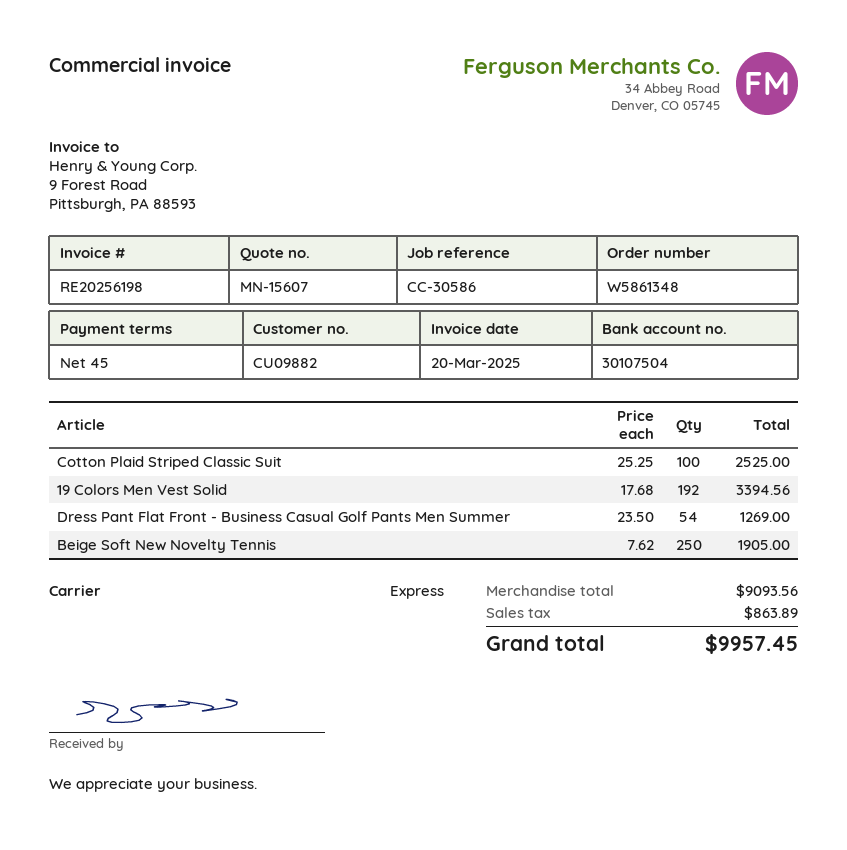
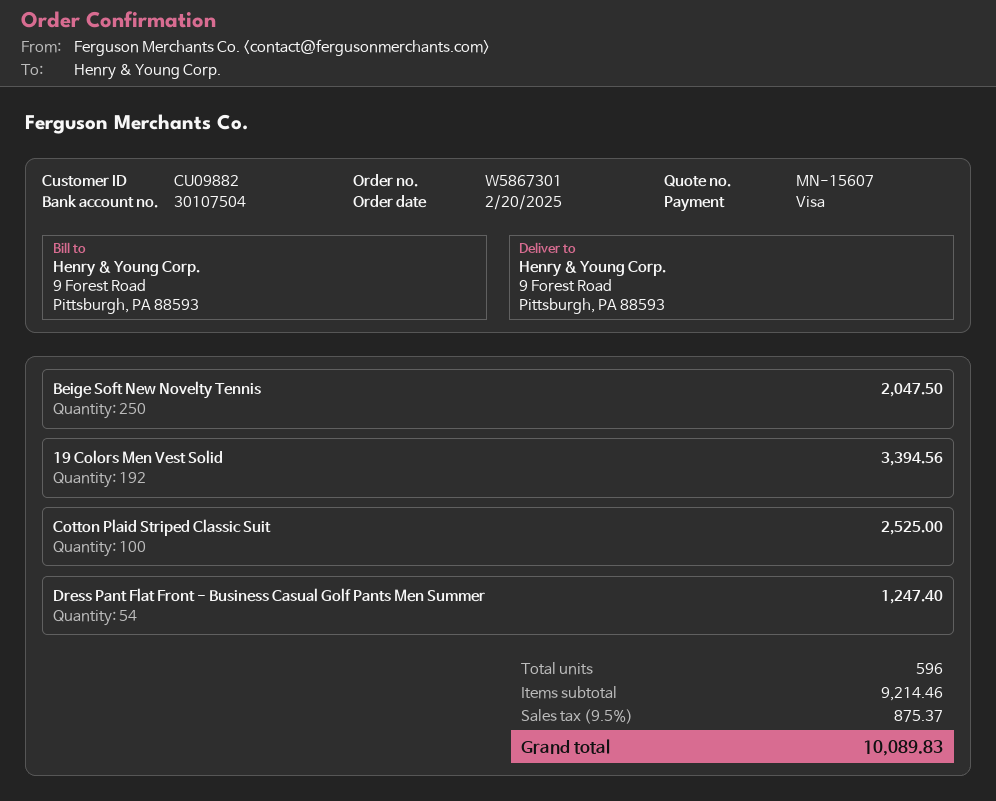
order number: W5861348 -> W5867301
Dress Pant Flat Front - Business Casual Golf Pants Men Summer: 54 for 1269.00 -> 54 for 1247.40
Beige Soft New Novelty Tennis: 250 for 1905.00 -> 250 for 2047.50
subtotal: 9093.56 -> 9214.46
tax: 863.89 -> 875.37
total: 9957.45 -> 10089.83

